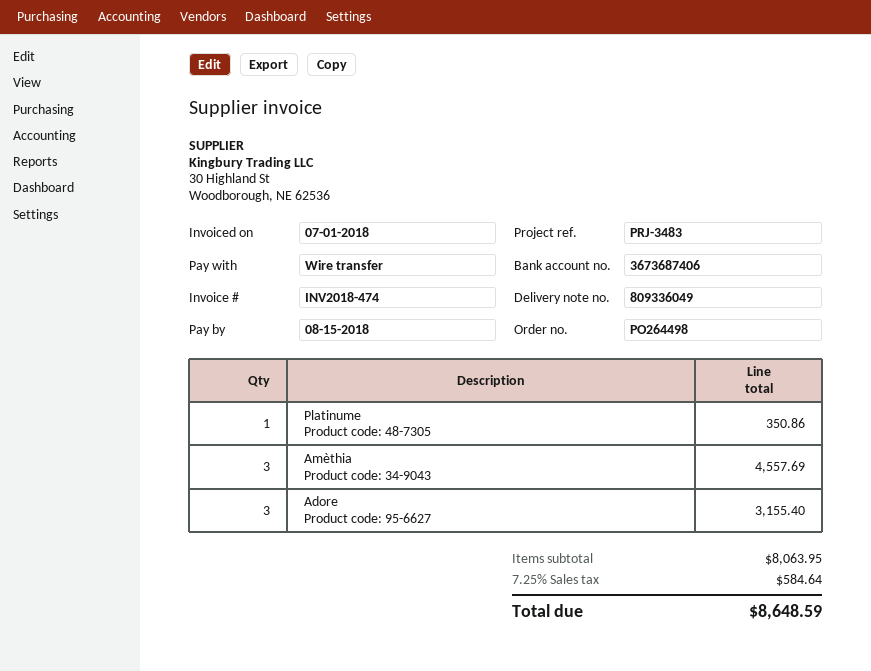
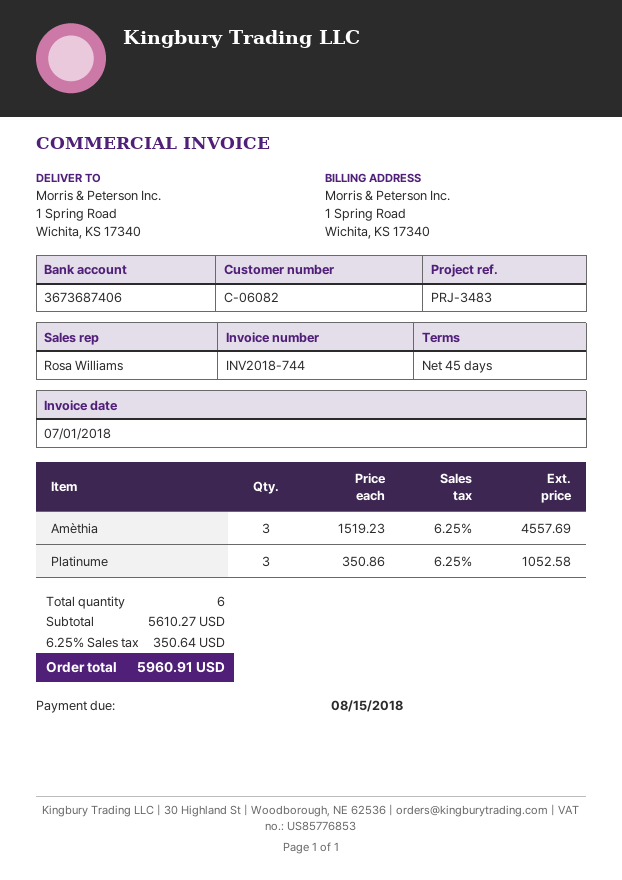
invoice number: INV2018-474 -> INV2018-744
Platinume: 1 for 350.86 -> 3 for 1052.58
Adore: 3 for 3155.40 -> none
subtotal: 8063.95 -> 5610.27
tax: 7.25% = 584.64 -> 6.25% = 350.64
total: 8648.59 -> 5960.91

